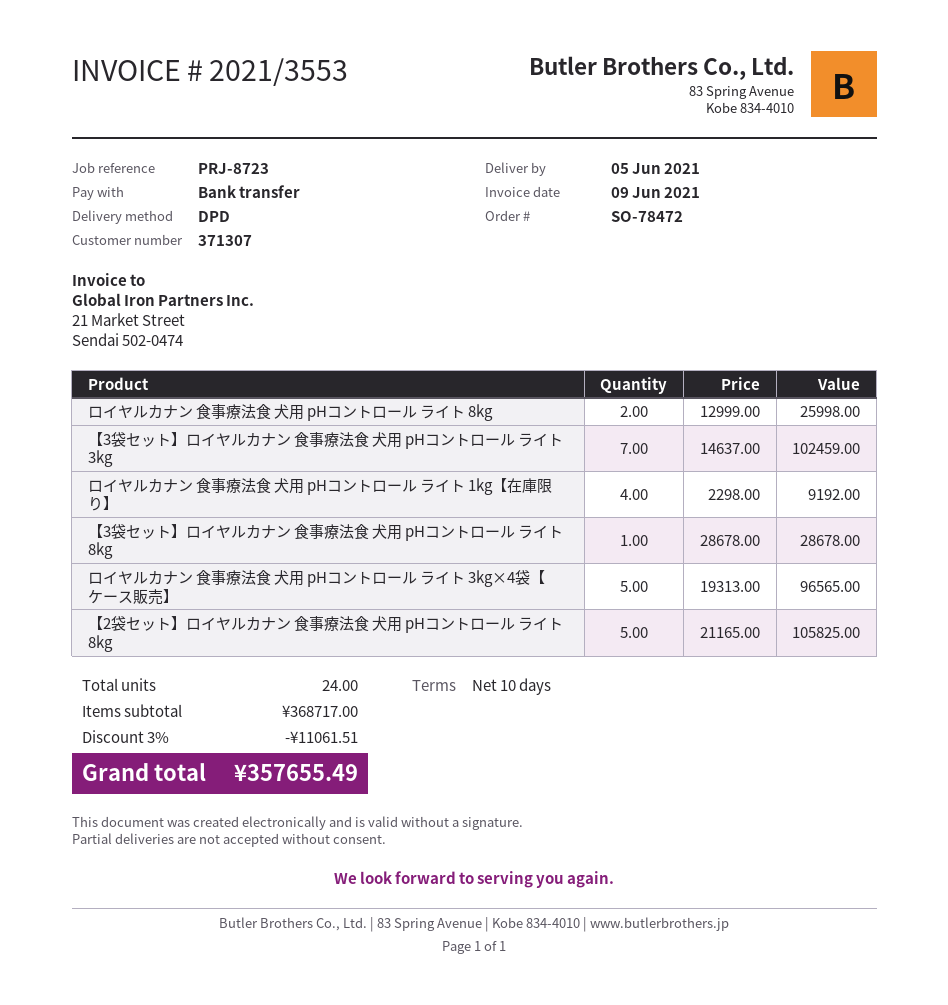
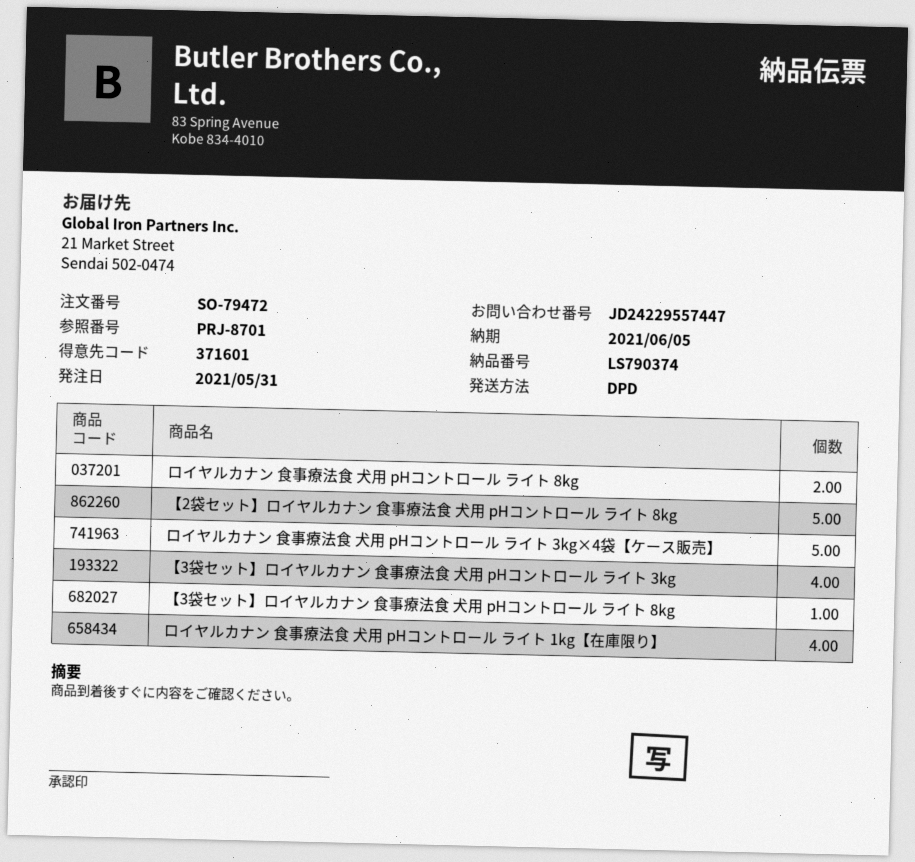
order number: SO-78472 -> SO-79472
customer number: 371307 -> 371601
reference: PRJ-8723 -> PRJ-8701
【3袋セット】ロイヤルカナン 食事療法食 犬用 pHコントロール ライト 3kg: 7 -> 4

